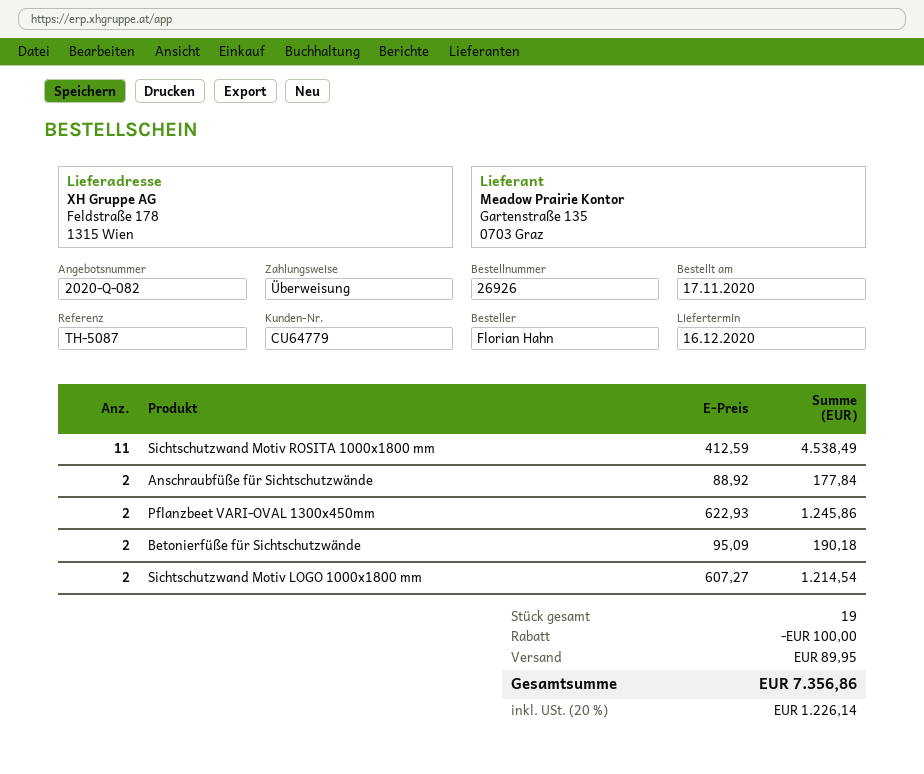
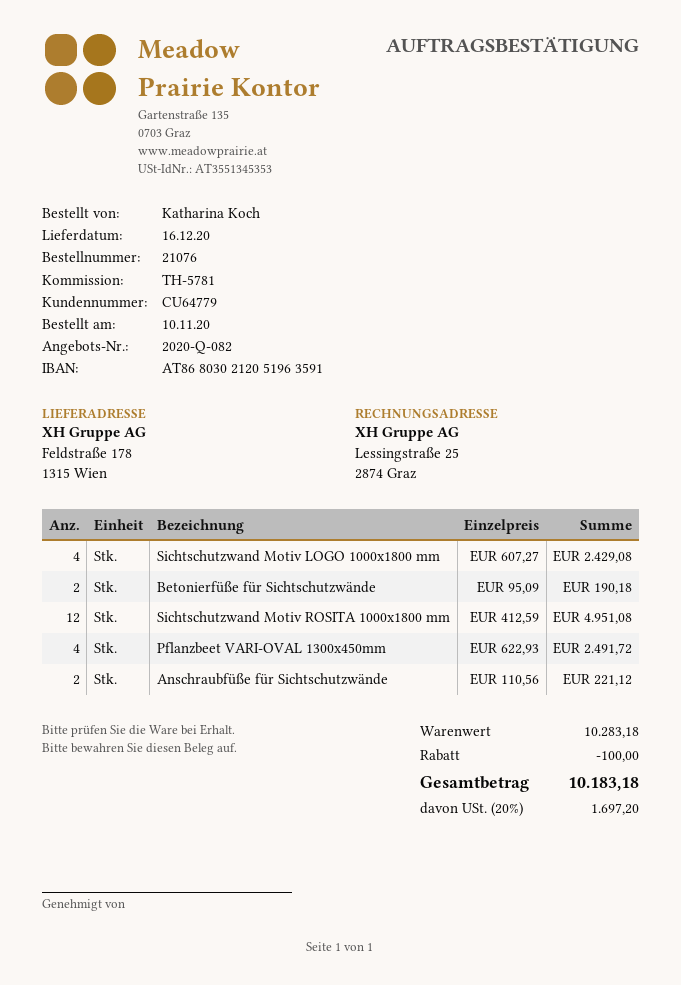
order number: 26926 -> 21076
order date: 2020-11-17 -> 2020-11-10
reference: TH-5087 -> TH-5781
ordered by: Florian Hahn -> Katharina Koch
Sichtschutzwand Motiv ROSITA 1000x1800 mm: 11 x 412.59 = 4538.49 -> 12 x 412.59 = 4951.08
Anschraubfüße für Sichtschutzwände: 2 x 88.92 = 177.84 -> 2 x 110.56 = 221.12
Pflanzbeet VARI-OVAL 1300x450mm: 2 x 622.93 = 1245.86 -> 4 x 622.93 = 2491.72
Sichtschutzwand Motiv LOGO 1000x1800 mm: 2 x 607.27 = 1214.54 -> 4 x 607.27 = 2429.08
shipping: 89.95 -> none
tax: 20% = 1226.14 -> 20% = 1697.20
total: 7356.86 -> 10183.18

